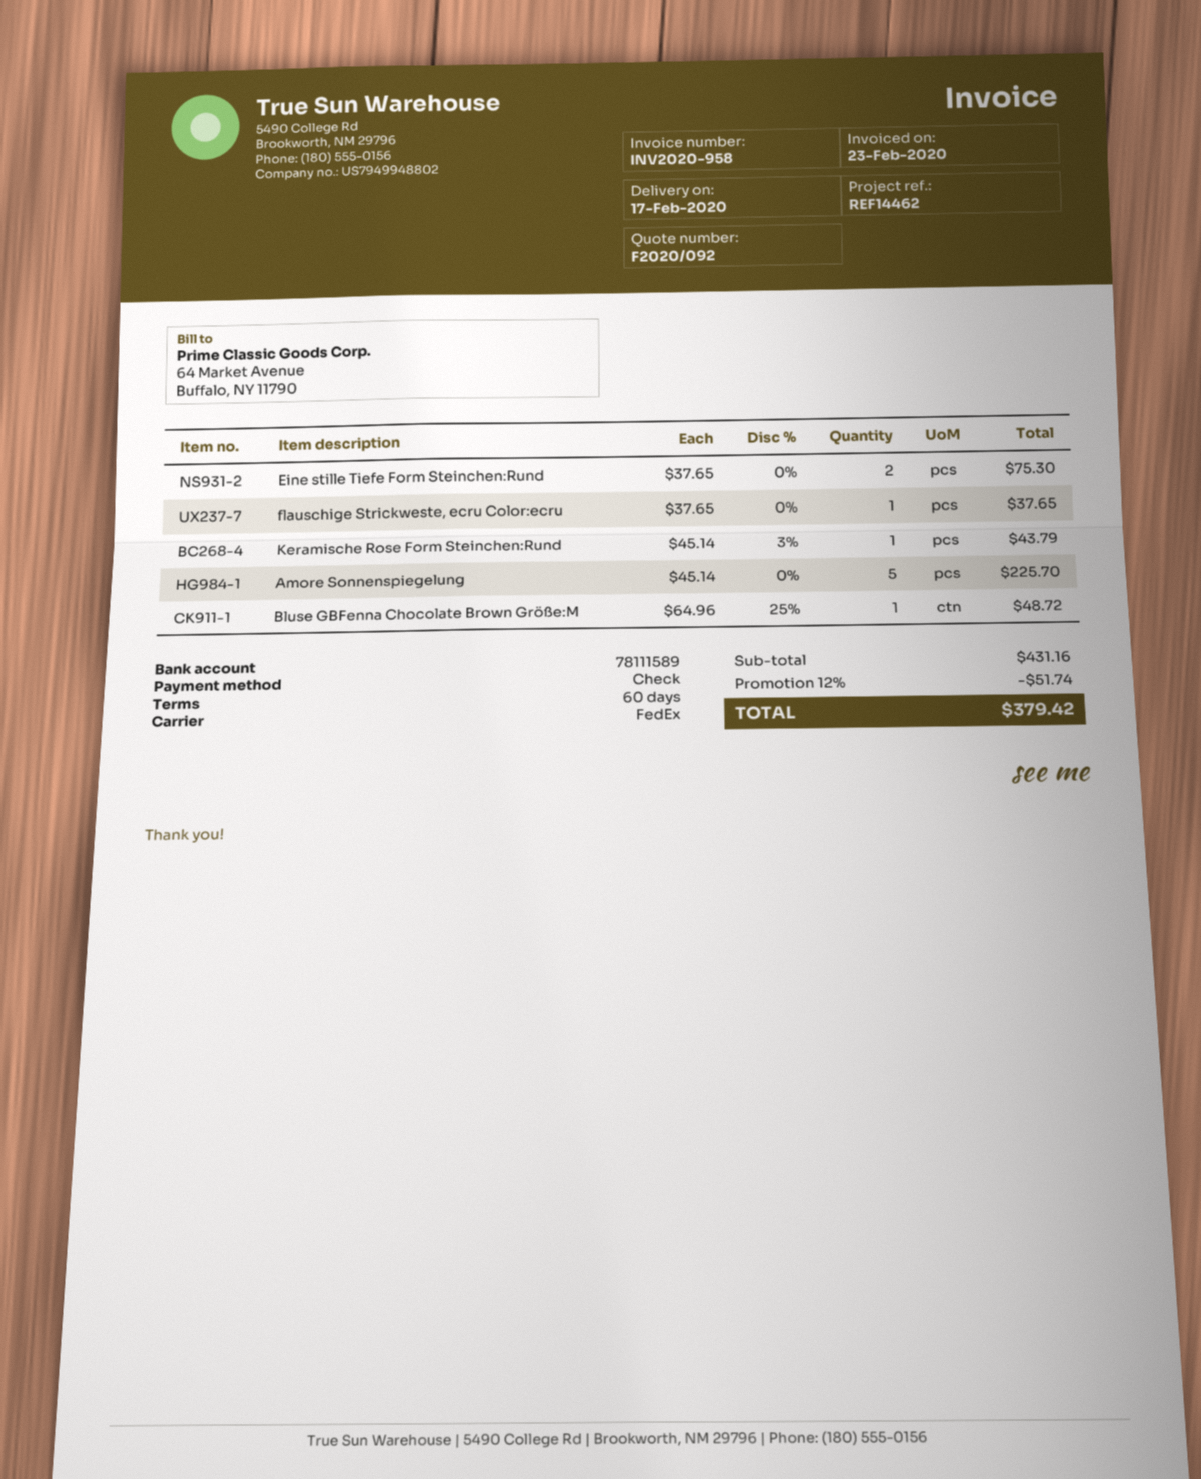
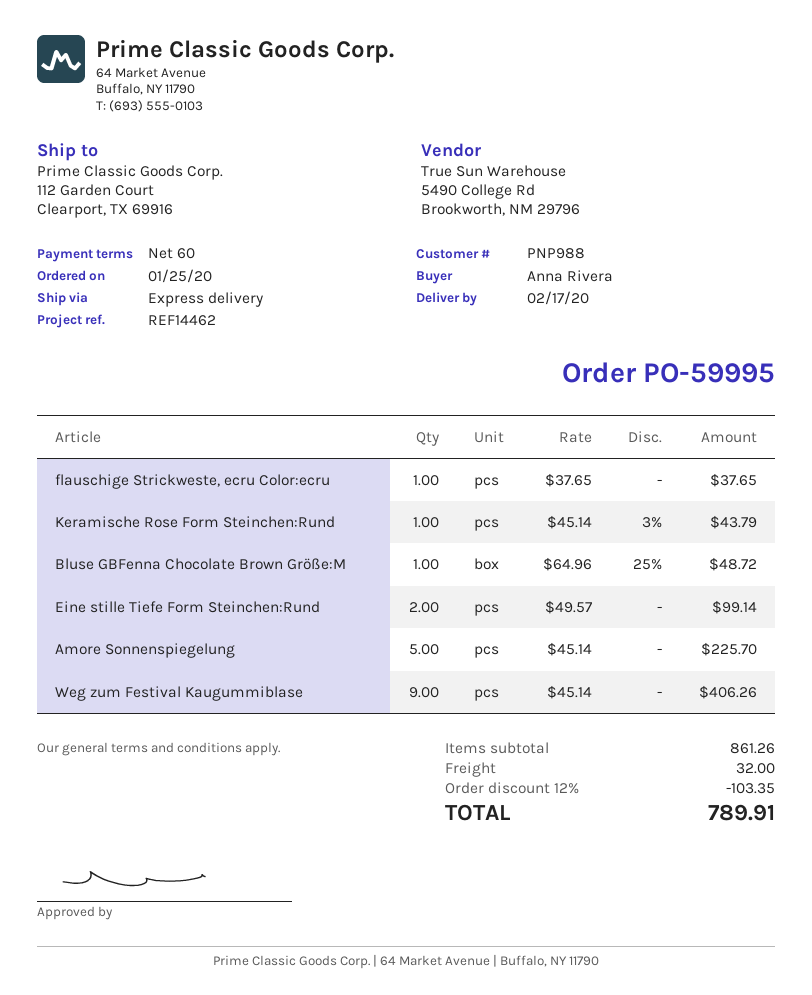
shipping method: FedEx -> express
Eine stille Tiefe Form Steinchen:Rund: 2 x 37.65 = 75.30 -> 2 x 49.57 = 99.14
Weg zum Festival Kaugummiblase: none -> 9 x 45.14 = 406.26
subtotal: 431.16 -> 861.26
discount: 12% = 51.74 -> 12% = 103.35
shipping: none -> 32.00
total: 379.42 -> 789.91

